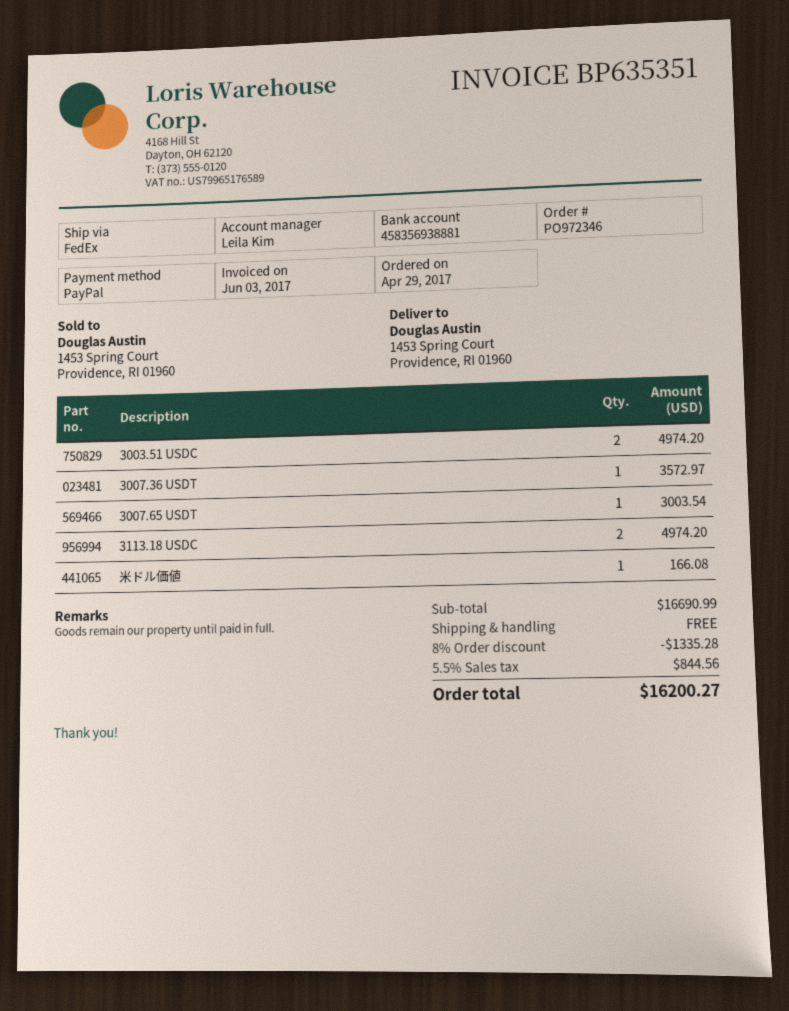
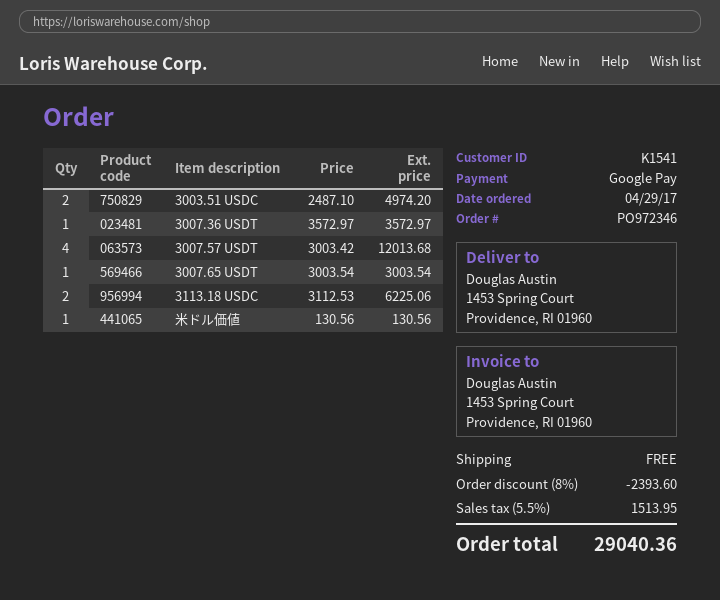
payment method: PayPal -> Google Pay
3113.18 USDC: 2 for 4974.20 -> 2 for 6225.06
米ドル価値: 1 for 166.08 -> 1 for 130.56
3007.57 USDT: none -> 4 for 12013.68
discount: 8% = 1335.28 -> 8% = 2393.60
tax: 5.5% = 844.56 -> 5.5% = 1513.95
total: 16200.27 -> 29040.36

